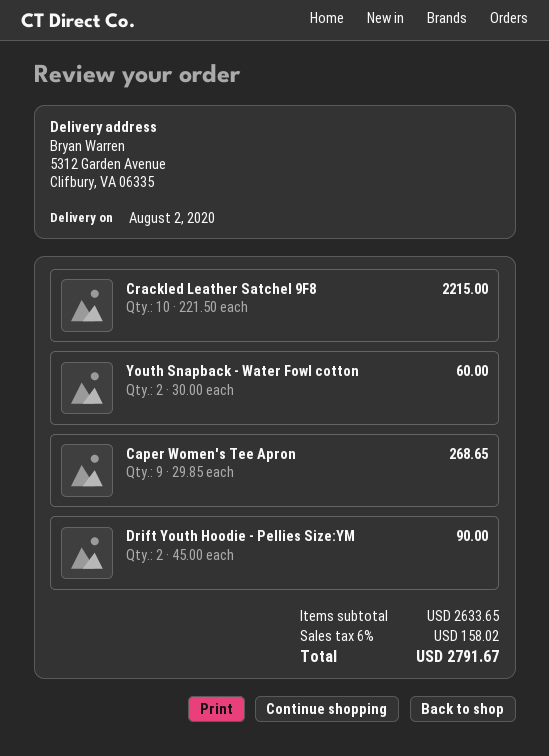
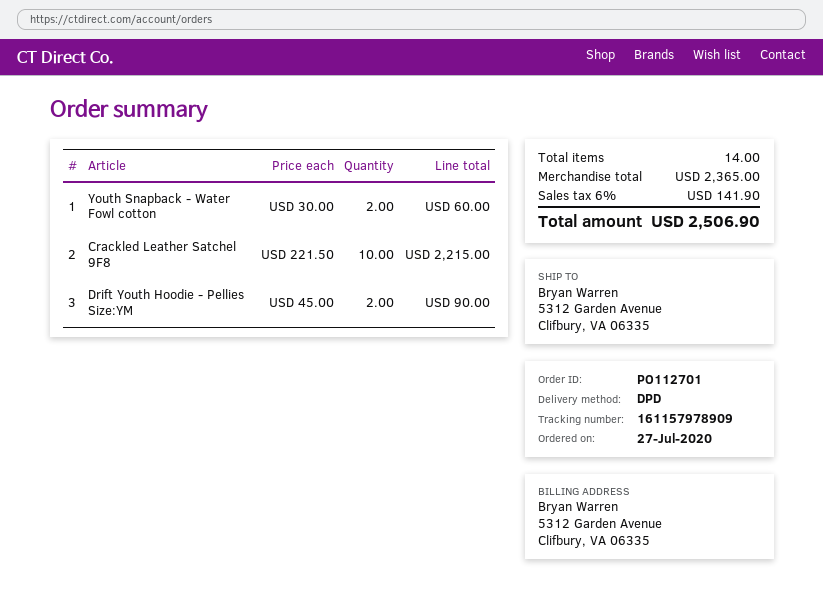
Caper Women's Tee Apron: 9 x 29.85 = 268.65 -> none
subtotal: 2633.65 -> 2365.00
tax: 6% = 158.02 -> 6% = 141.90
total: 2791.67 -> 2506.90

